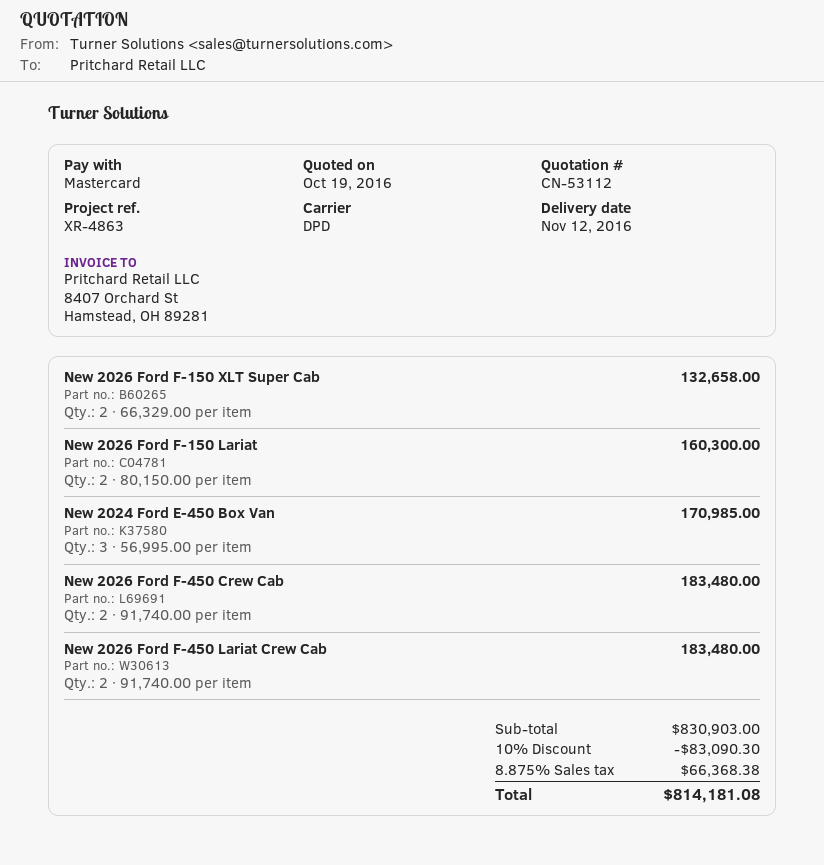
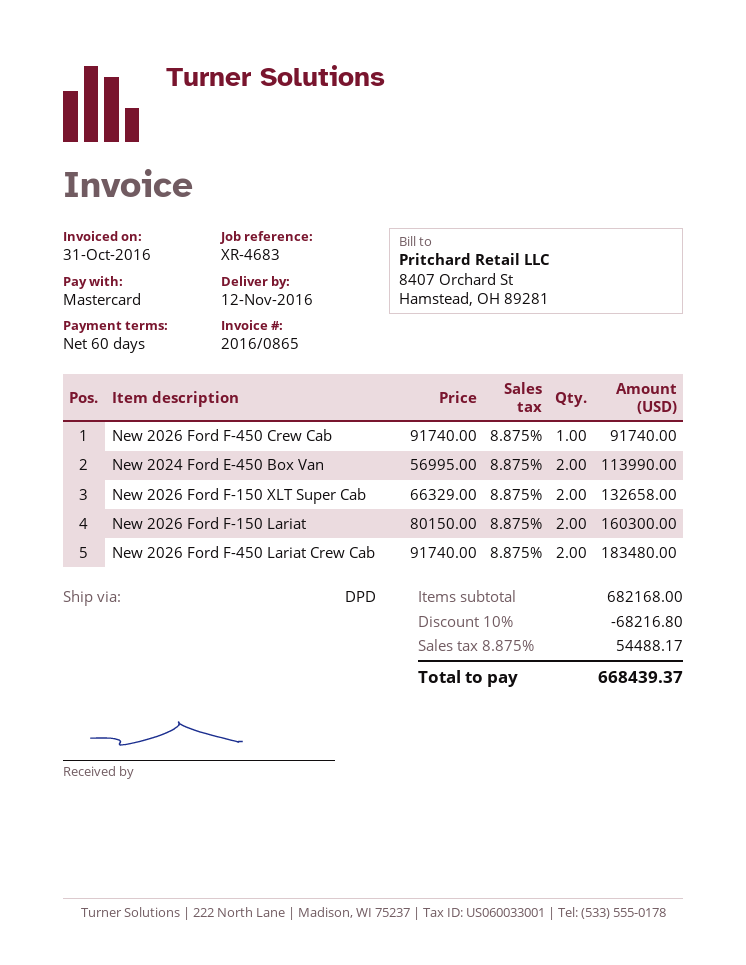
reference: XR-4863 -> XR-4683
New 2024 Ford E-450 Box Van: 3 x 56995.00 = 170985.00 -> 2 x 56995.00 = 113990.00
New 2026 Ford F-450 Crew Cab: 2 x 91740.00 = 183480.00 -> 1 x 91740.00 = 91740.00
subtotal: 830903.00 -> 682168.00
discount: 10% = 83090.30 -> 10% = 68216.80
tax: 8.875% = 66368.38 -> 8.875% = 54488.17
total: 814181.08 -> 668439.37

